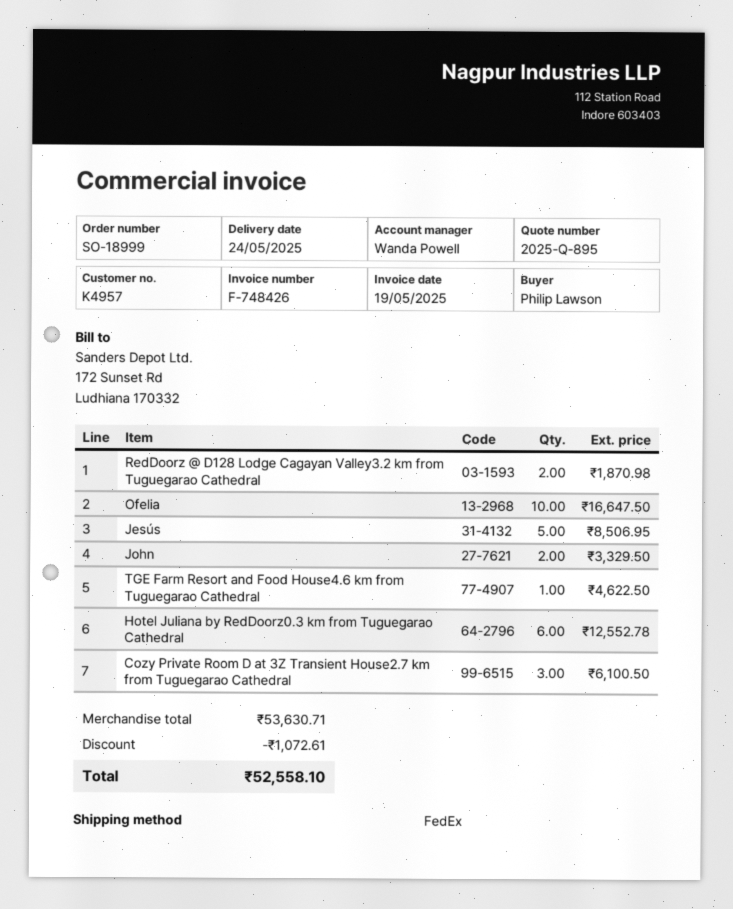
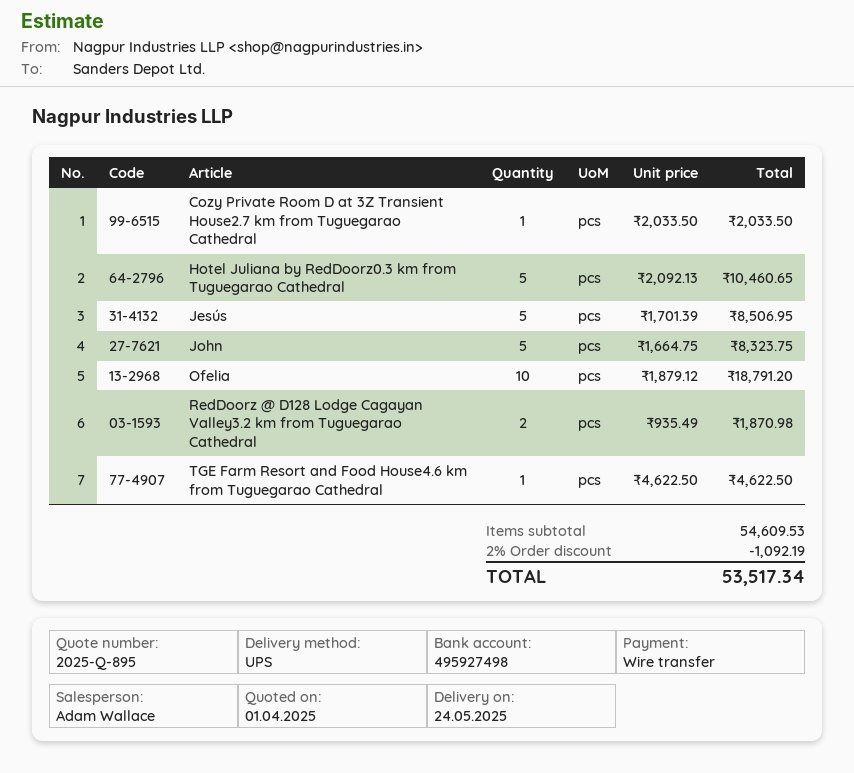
sales rep: Wanda Powell -> Adam Wallace
shipping method: FedEx -> UPS
Ofelia: 10 for 16647.50 -> 10 for 18791.20
John: 2 for 3329.50 -> 5 for 8323.75
Hotel Juliana by RedDoorz0.3 km from Tuguegarao Cathedral: 6 for 12552.78 -> 5 for 10460.65
Cozy Private Room D at 3Z Transient House2.7 km from Tuguegarao Cathedral: 3 for 6100.50 -> 1 for 2033.50
subtotal: 53630.71 -> 54609.53
discount: 1072.61 -> 1092.19
total: 52558.10 -> 53517.34

